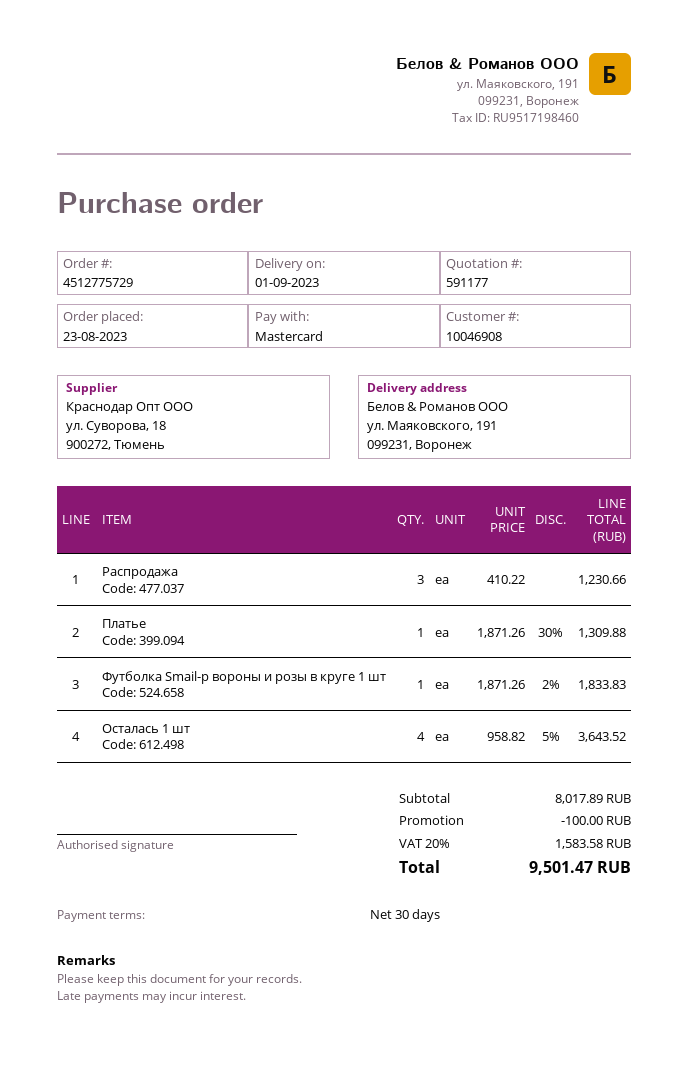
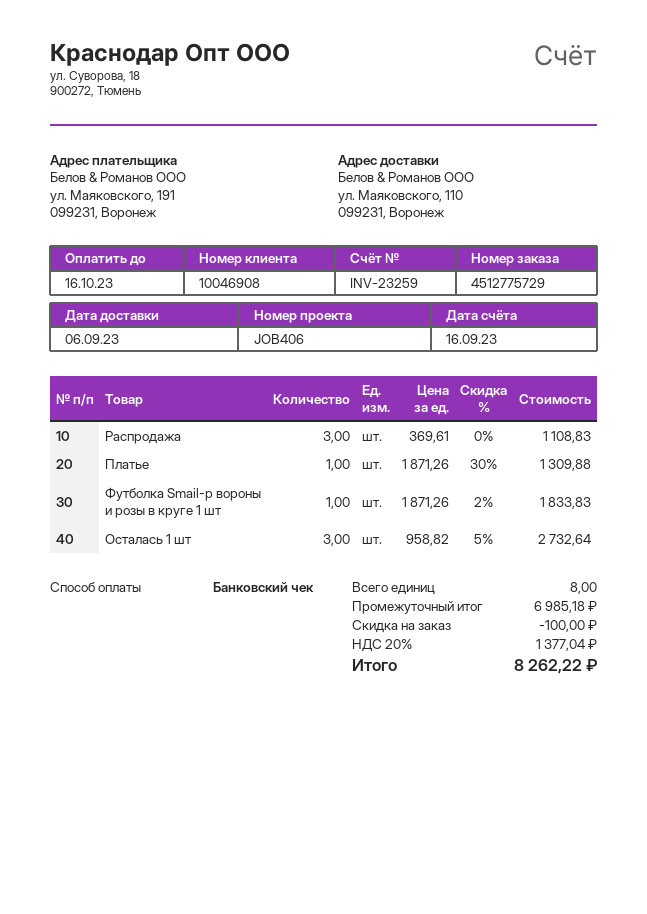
delivery date: 2023-09-01 -> 2023-09-06
payment method: Mastercard -> cheque
ship to: ул. Маяковского, 191, 099231, Воронеж -> ул. Маяковского, 110, 099231, Воронеж
Распродажа: 3 x 410.22 = 1230.66 -> 3 x 369.61 = 1108.83
Осталась 1 шт: 4 x 958.82 - 5% = 3643.52 -> 3 x 958.82 - 5% = 2732.64
subtotal: 8017.89 -> 6985.18
tax: 20% = 1583.58 -> 20% = 1377.04
total: 9501.47 -> 8262.22

